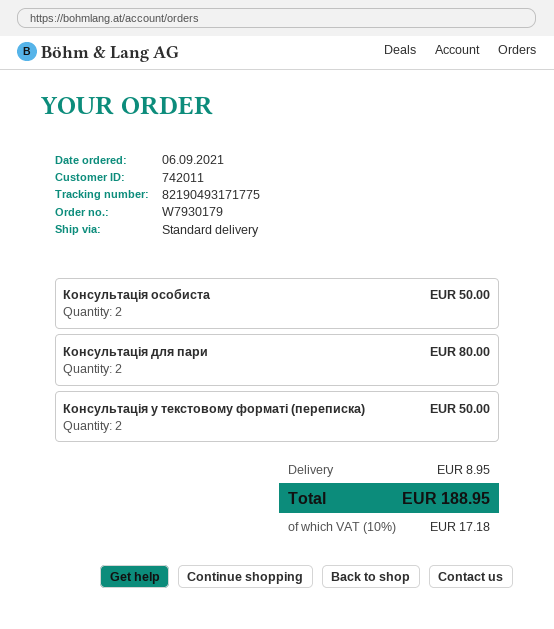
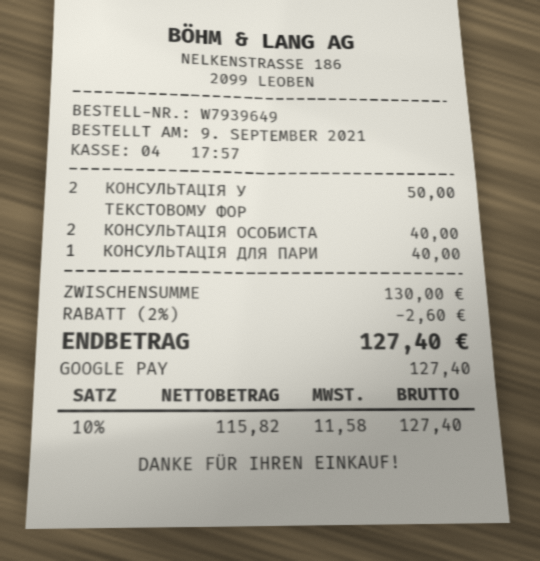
order number: W7930179 -> W7939649
order date: 2021-09-06 -> 2021-09-09
Консультація особиста: 2 for 50.00 -> 2 for 40.00
Консультація для пари: 2 for 80.00 -> 1 for 40.00
discount: none -> 2% = 2.60
shipping: 8.95 -> none
tax: 10% = 17.18 -> 10% = 11.58
total: 188.95 -> 127.40

